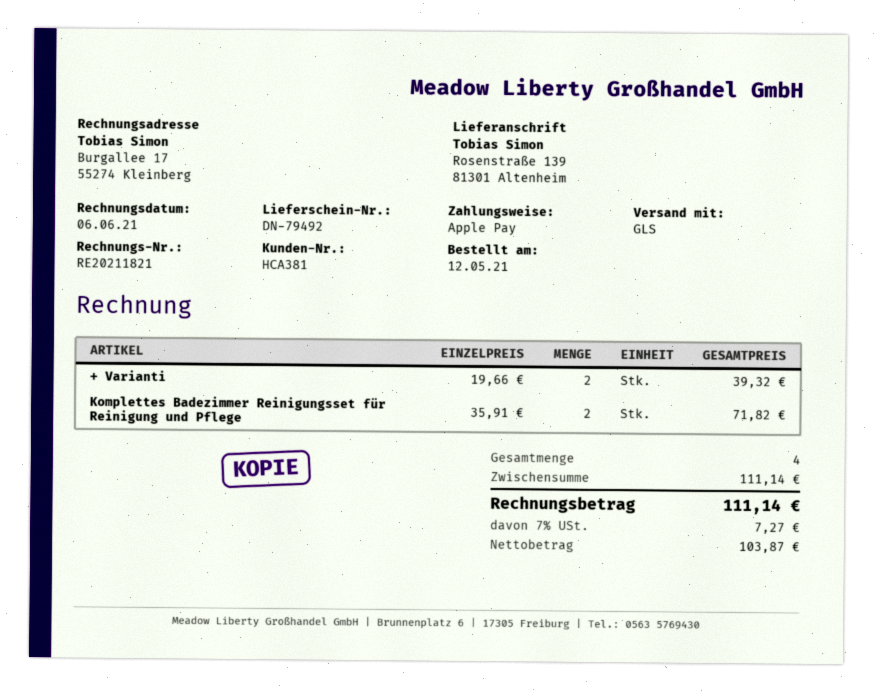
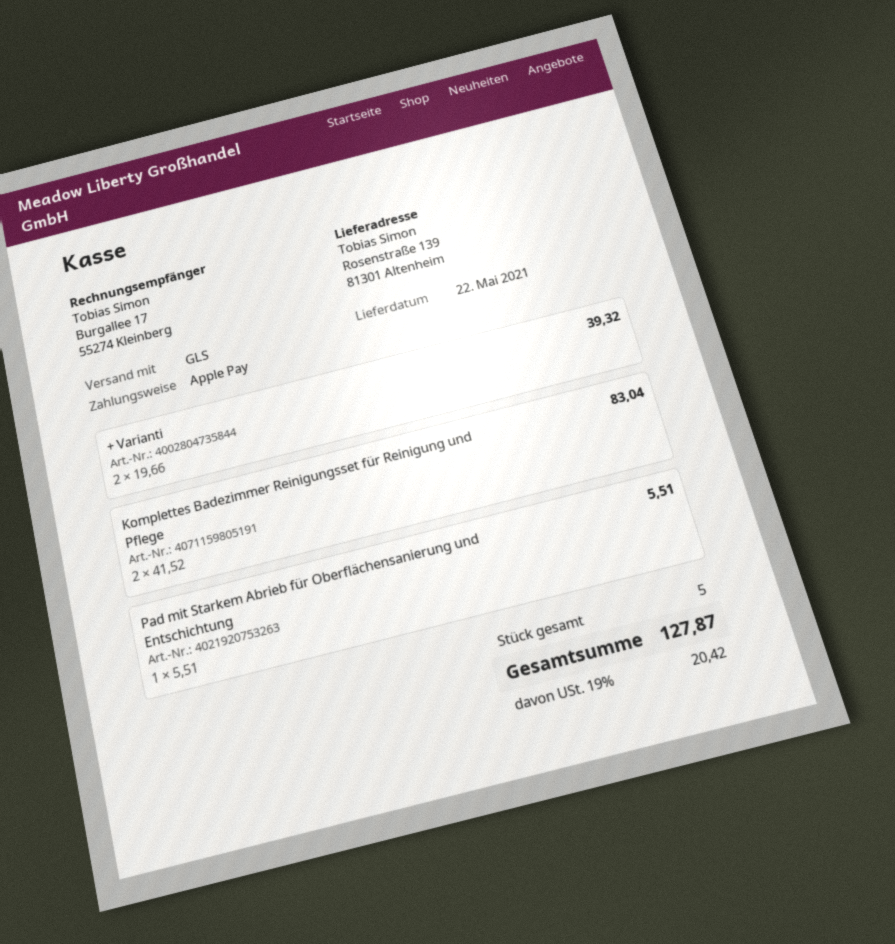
Komplettes Badezimmer Reinigungsset für Reinigung und Pflege: 2 x 35.91 = 71.82 -> 2 x 41.52 = 83.04
Pad mit Starkem Abrieb für Oberflächensanierung und Entschichtung: none -> 1 x 5.51 = 5.51
total quantity: 4 -> 5
tax: 7% = 7.27 -> 19% = 20.42
total: 111.14 -> 127.87

